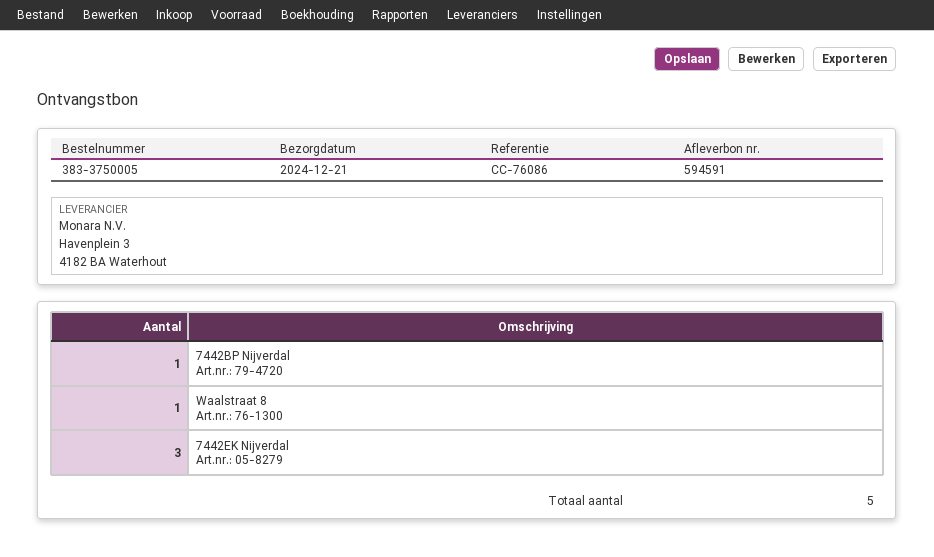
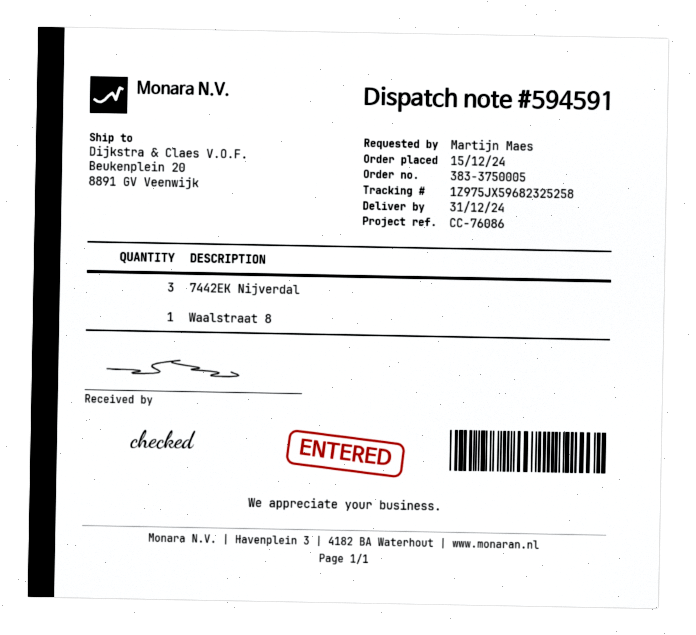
delivery date: 2024-12-21 -> 2024-12-31
7442BP Nijverdal: 1 -> none

